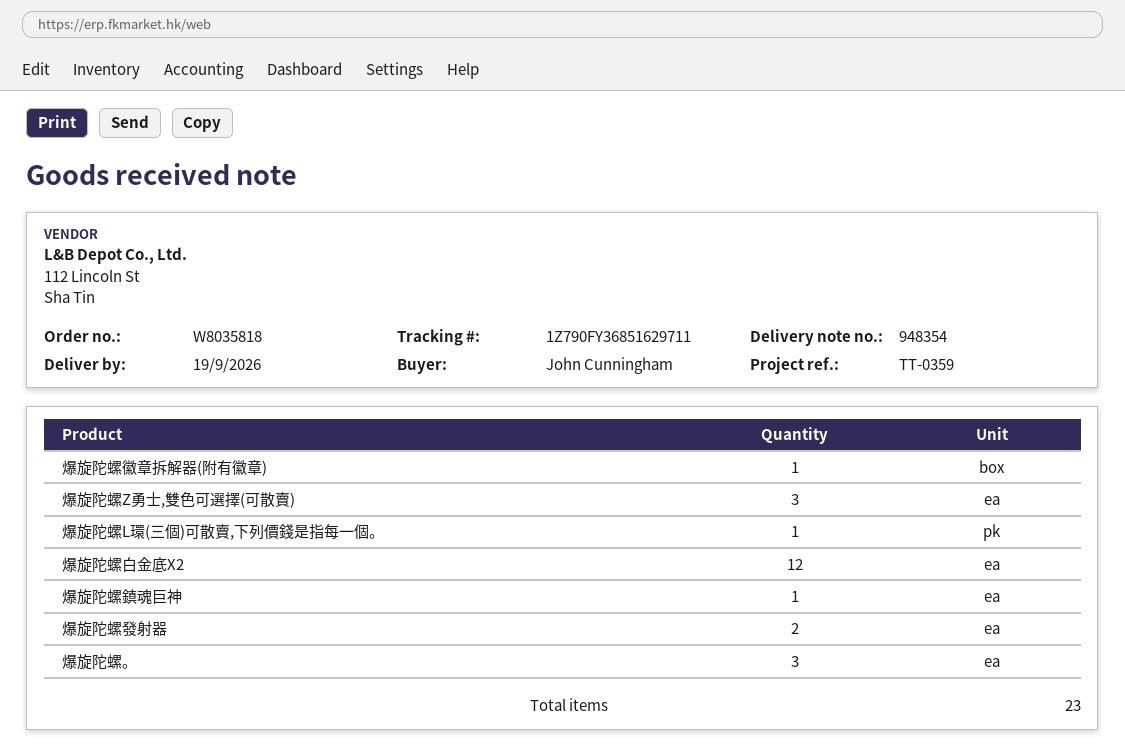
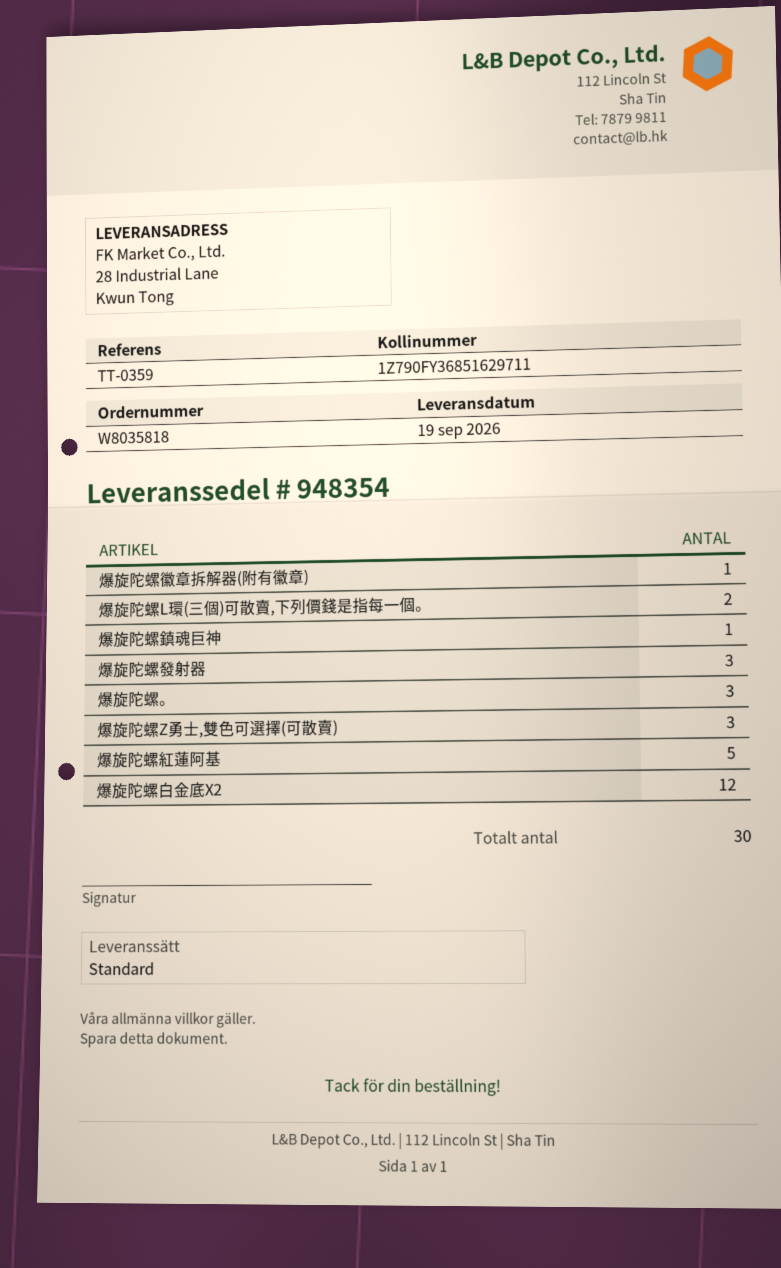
爆旋陀螺L環(三個)可散賣,下列價錢是指每一個。: 1 -> 2
爆旋陀螺發射器: 2 -> 3
爆旋陀螺紅蓮阿基: none -> 5
total quantity: 23 -> 30

